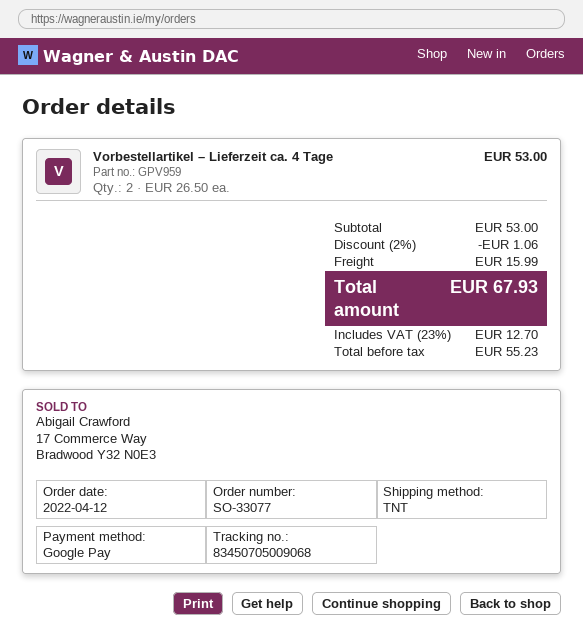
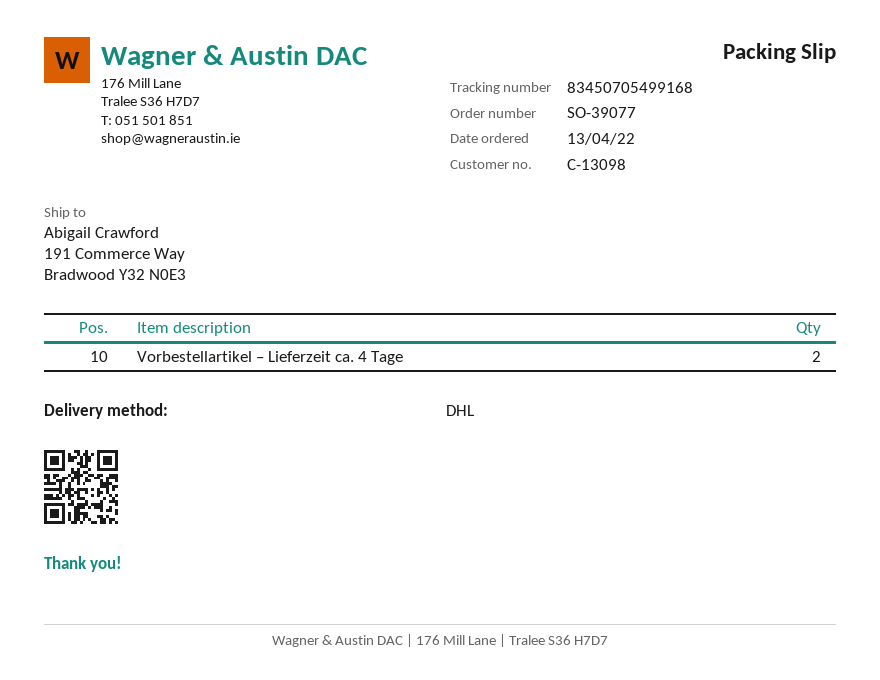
order number: SO-33077 -> SO-39077
order date: 2022-04-12 -> 2022-04-13
shipping method: TNT -> DHL
tracking number: 83450705009068 -> 83450705499168

